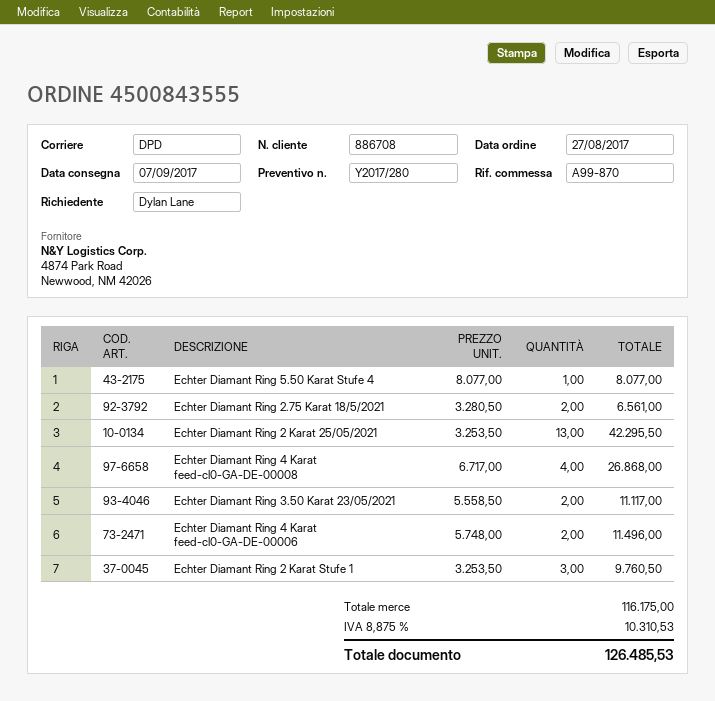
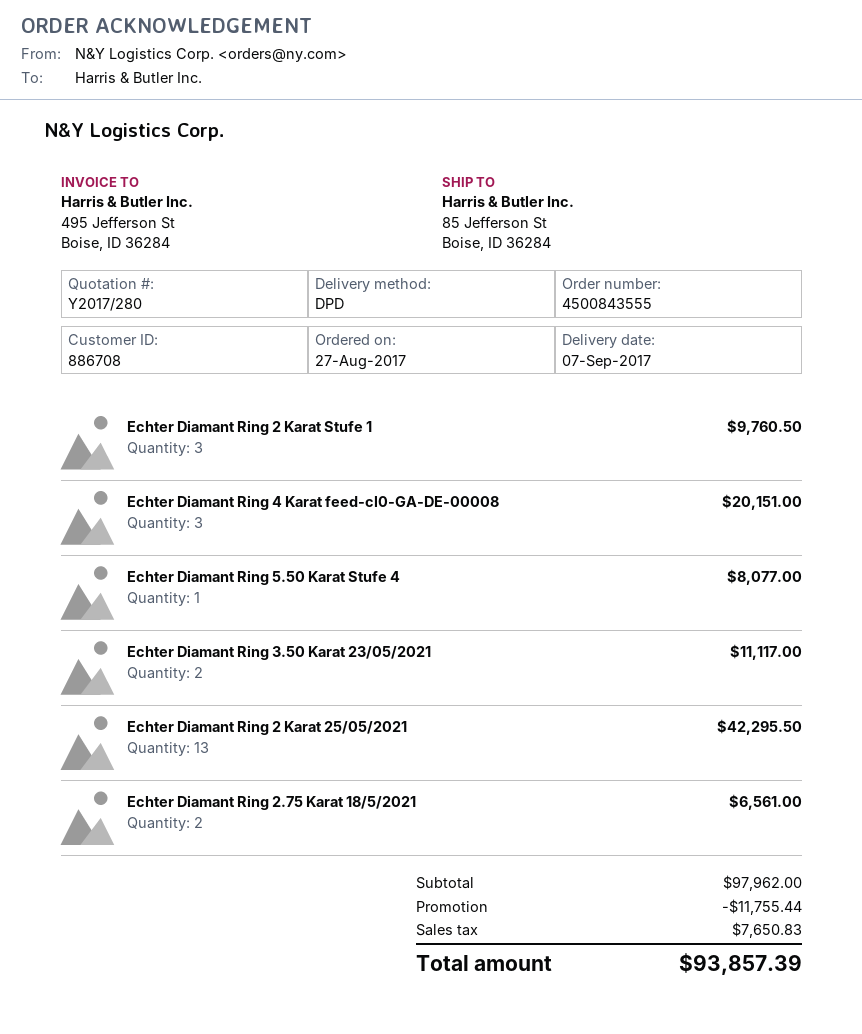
Echter Diamant Ring 4 Karat feed-cl0-GA-DE-00008: 4 for 26868.00 -> 3 for 20151.00
Echter Diamant Ring 4 Karat feed-cl0-GA-DE-00006: 2 for 11496.00 -> none
subtotal: 116175.00 -> 97962.00
discount: none -> 11755.44
tax: 10310.53 -> 7650.83
total: 126485.53 -> 93857.39

